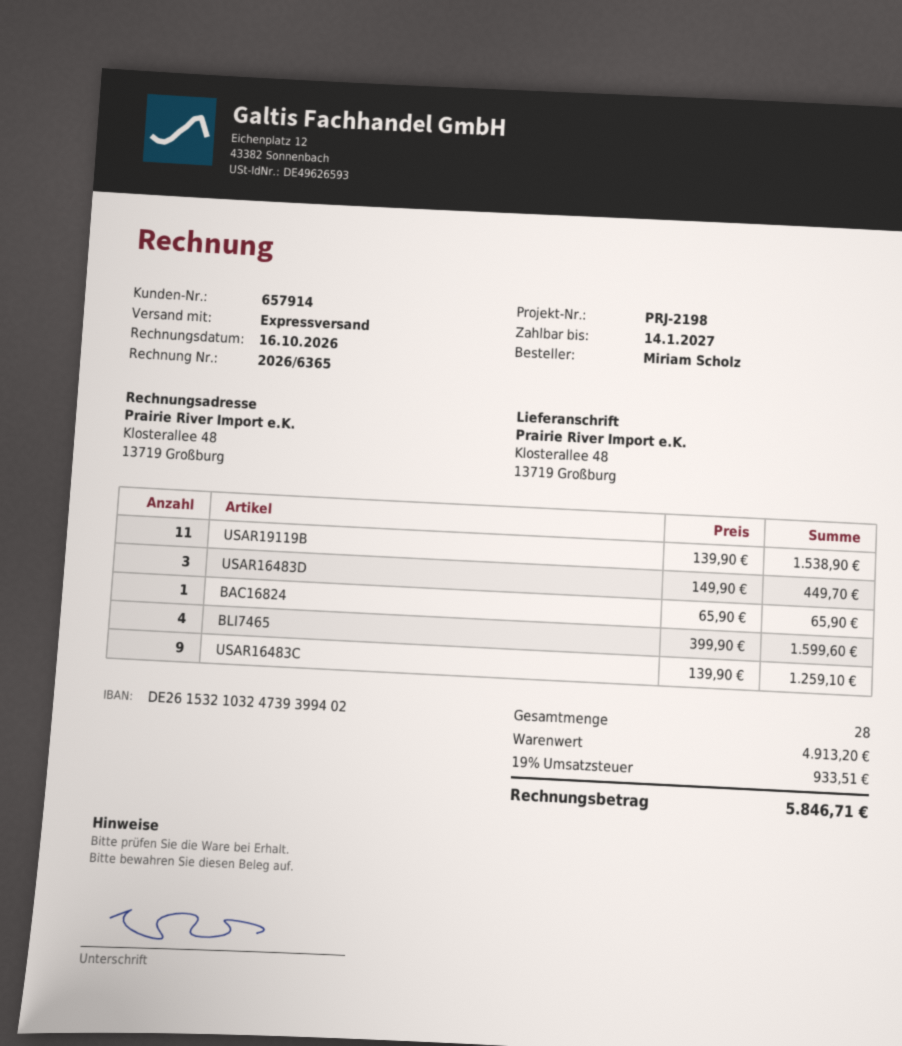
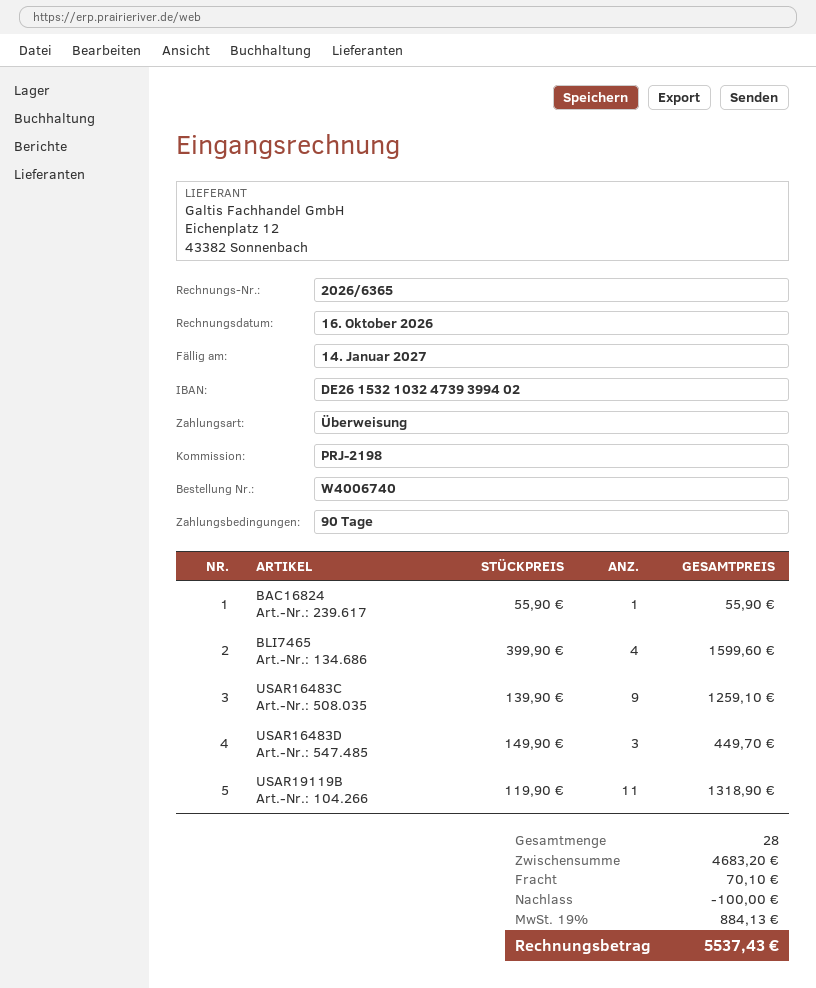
USAR19119B: 11 x 139.90 = 1538.90 -> 11 x 119.90 = 1318.90
BAC16824: 1 x 65.90 = 65.90 -> 1 x 55.90 = 55.90
subtotal: 4913.20 -> 4683.20
discount: none -> 100.00
shipping: none -> 70.10
tax: 19% = 933.51 -> 19% = 884.13
total: 5846.71 -> 5537.43

